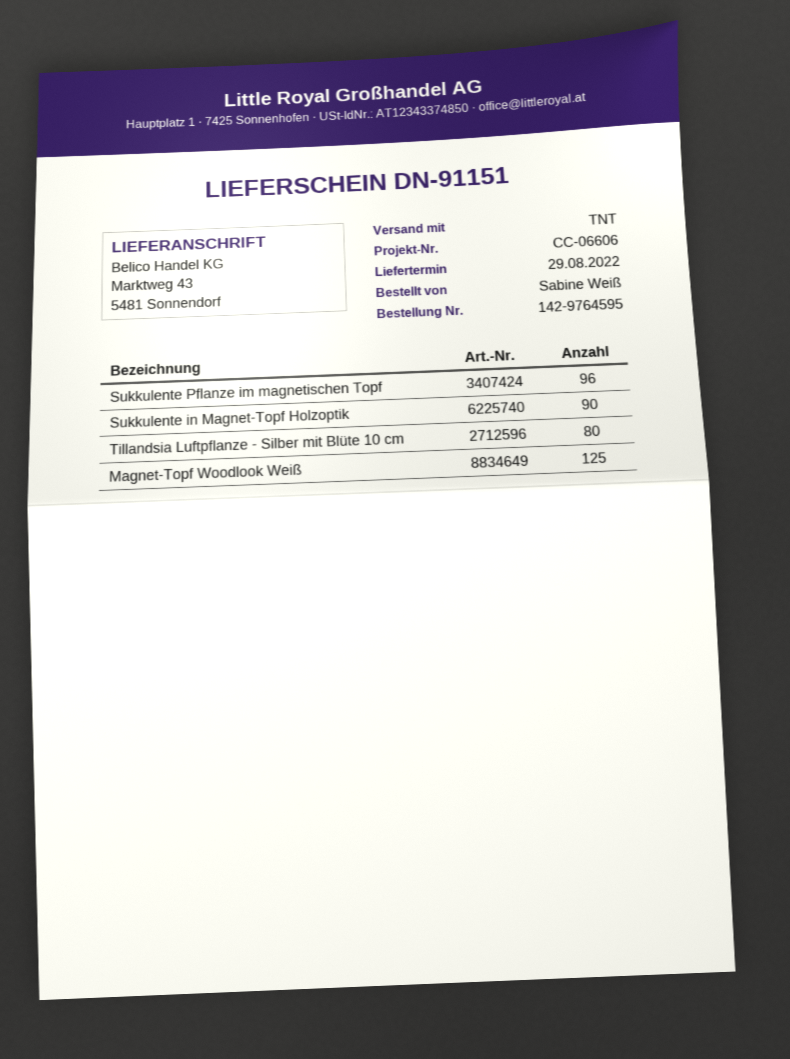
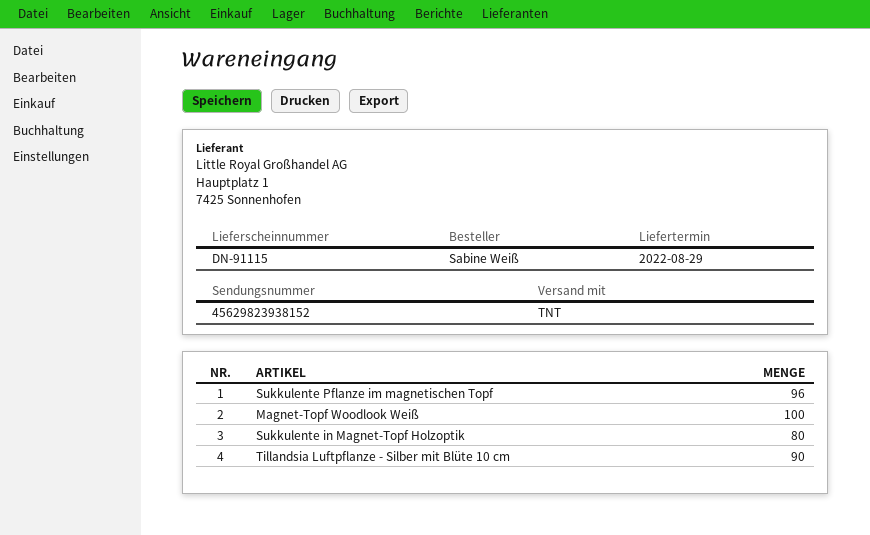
delivery note number: DN-91151 -> DN-91115
Sukkulente in Magnet-Topf Holzoptik: 90 -> 80
Tillandsia Luftpflanze - Silber mit Blüte 10 cm: 80 -> 90
Magnet-Topf Woodlook Weiß: 125 -> 100

